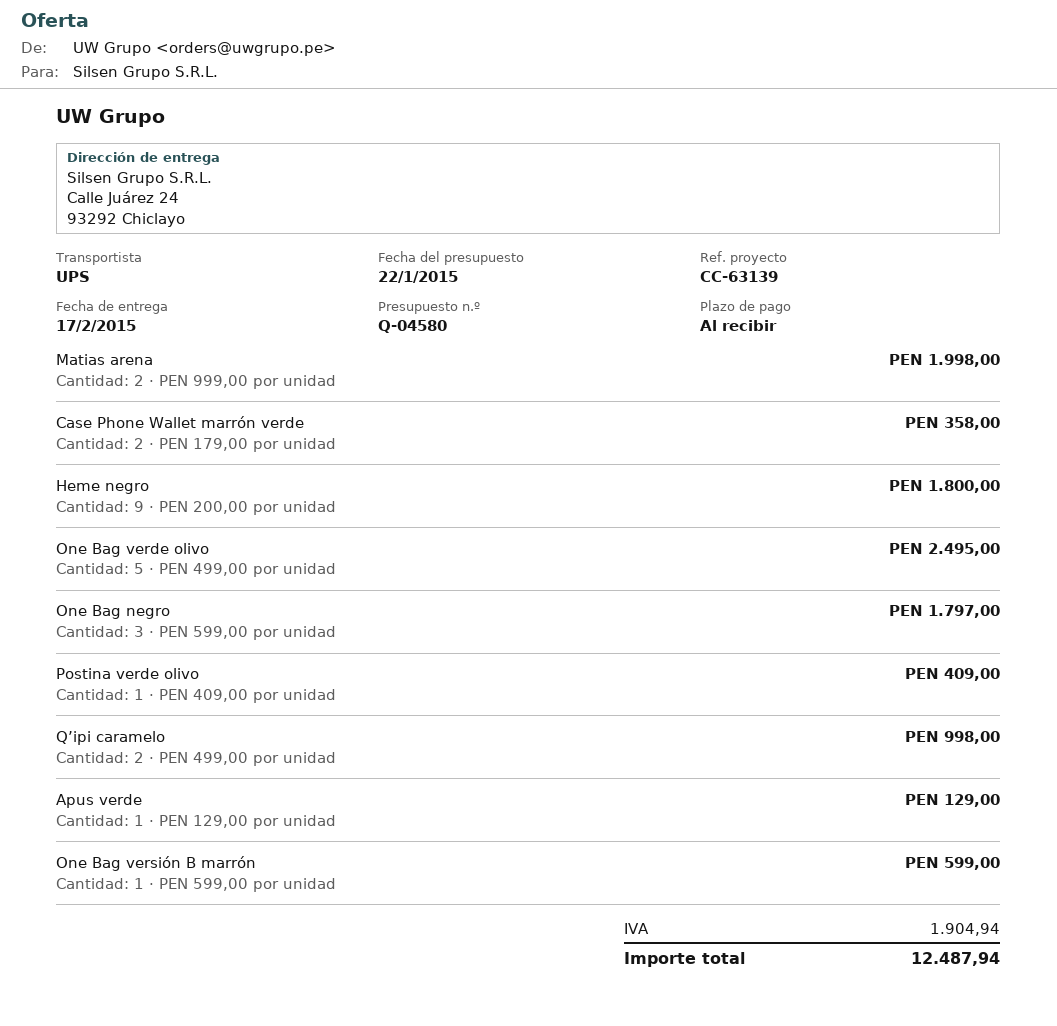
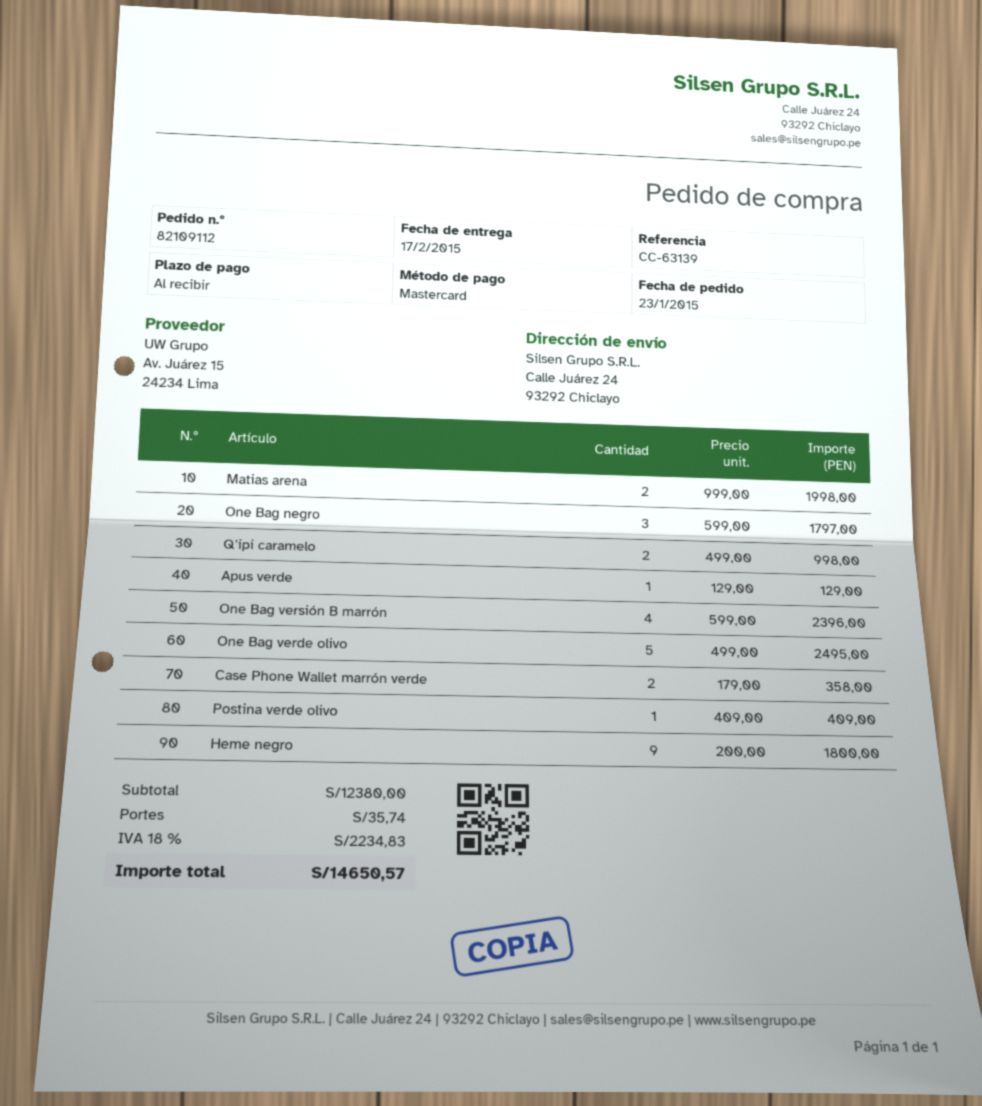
One Bag versión B marrón: 1 x 599.00 = 599.00 -> 4 x 599.00 = 2396.00
shipping: none -> 35.74
tax: 1904.94 -> 2234.83
total: 12487.94 -> 14650.57

